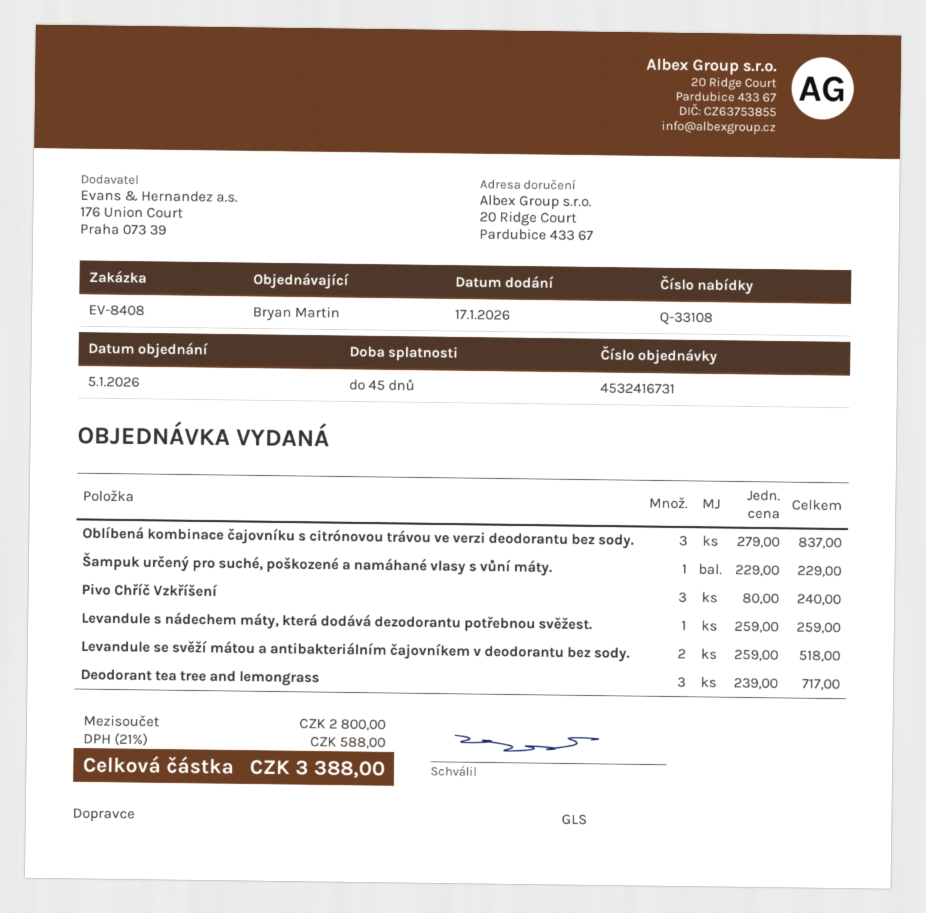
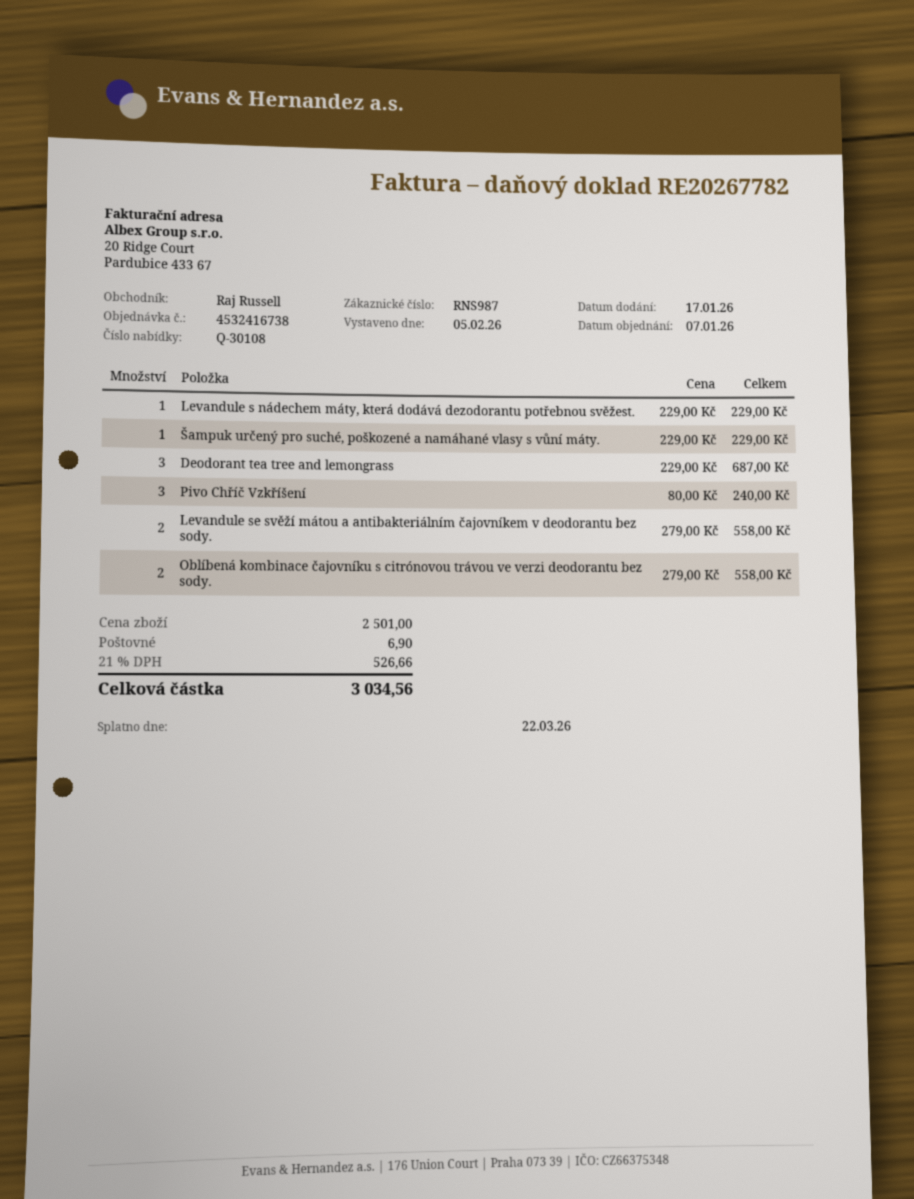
quote number: Q-33108 -> Q-30108
order number: 4532416731 -> 4532416738
order date: 2026-01-05 -> 2026-01-07
Oblíbená kombinace čajovníku s citrónovou trávou ve verzi deodorantu bez sody.: 3 x 279.00 = 837.00 -> 2 x 279.00 = 558.00
Levandule s nádechem máty, která dodává dezodorantu potřebnou svěžest.: 1 x 259.00 = 259.00 -> 1 x 229.00 = 229.00
Levandule se svěží mátou a antibakteriálním čajovníkem v deodorantu bez sody.: 2 x 259.00 = 518.00 -> 2 x 279.00 = 558.00
Deodorant tea tree and lemongrass: 3 x 239.00 = 717.00 -> 3 x 229.00 = 687.00
subtotal: 2800.00 -> 2501.00
shipping: none -> 6.90
tax: 21% = 588.00 -> 21% = 526.66
total: 3388.00 -> 3034.56

